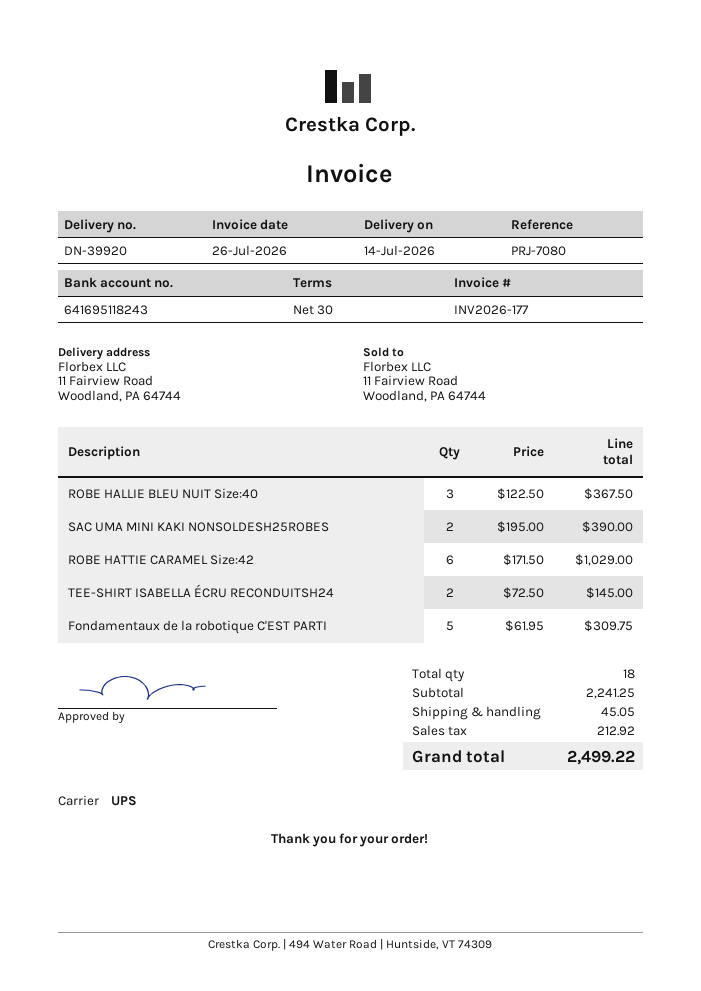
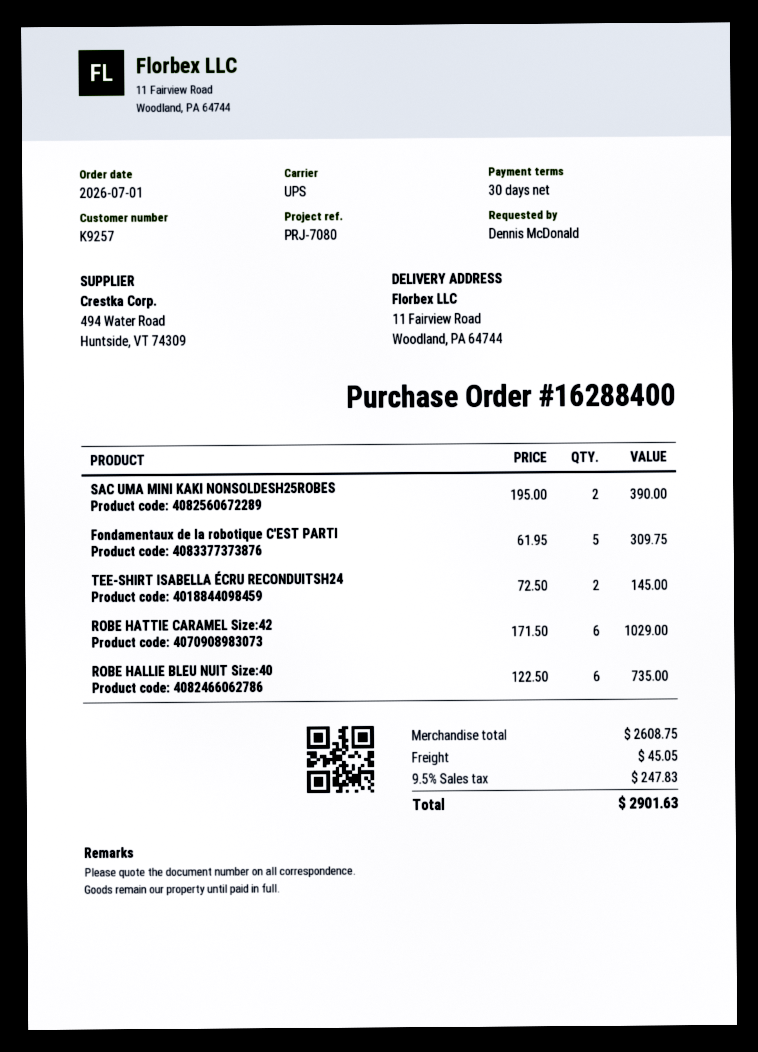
ROBE HALLIE BLEU NUIT Size:40: 3 x 122.50 = 367.50 -> 6 x 122.50 = 735.00
subtotal: 2241.25 -> 2608.75
tax: 212.92 -> 247.83
total: 2499.22 -> 2901.63

